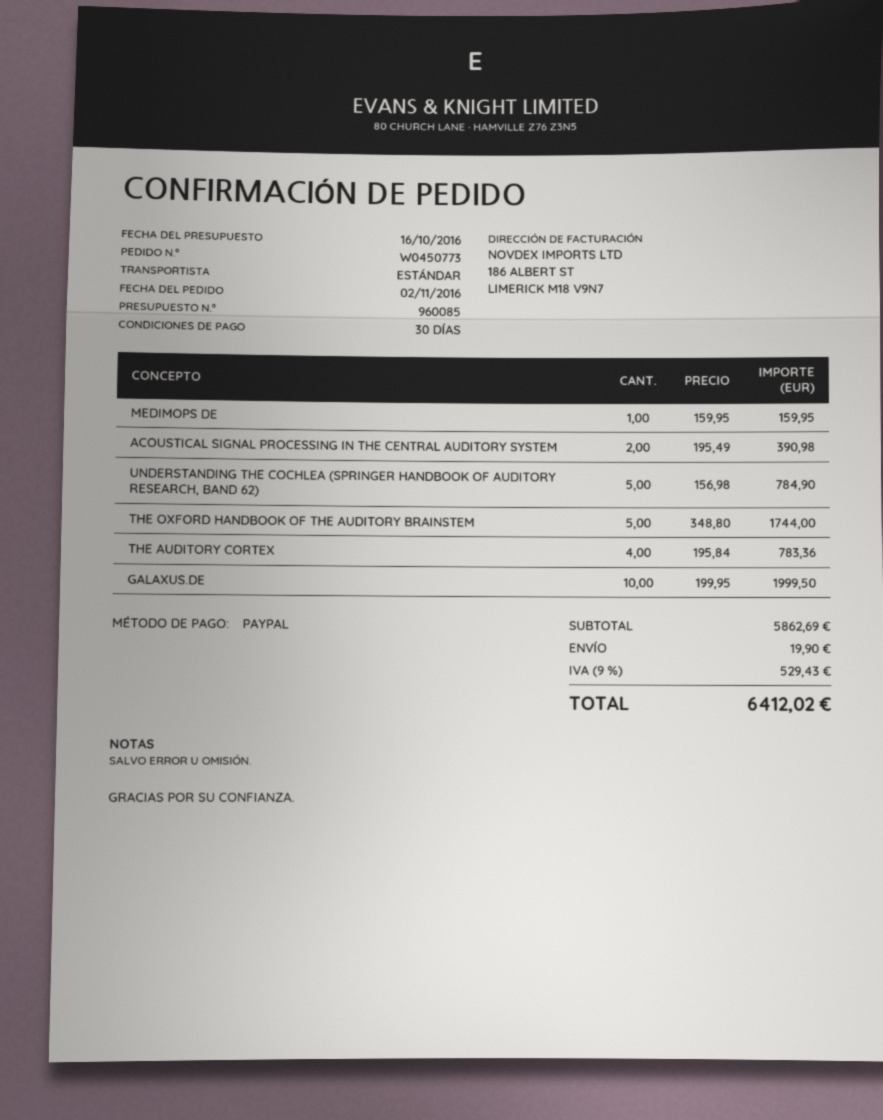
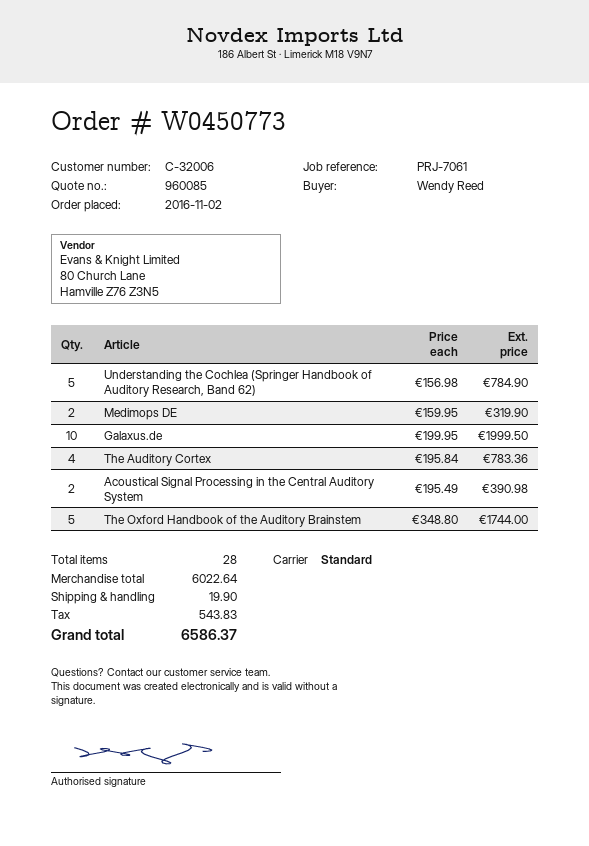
MEDIMOPS DE: 1 x 159.95 = 159.95 -> 2 x 159.95 = 319.90
subtotal: 5862.69 -> 6022.64
tax: 529.43 -> 543.83
total: 6412.02 -> 6586.37

